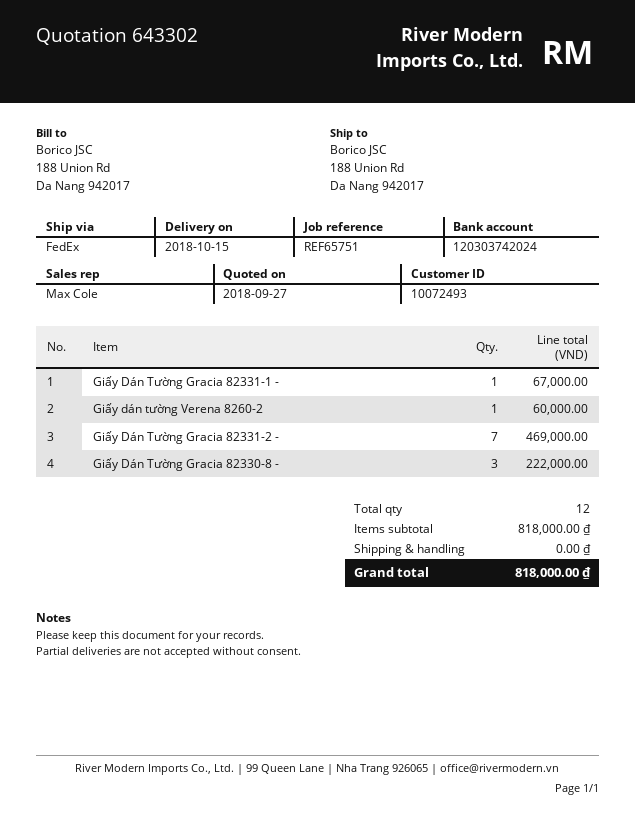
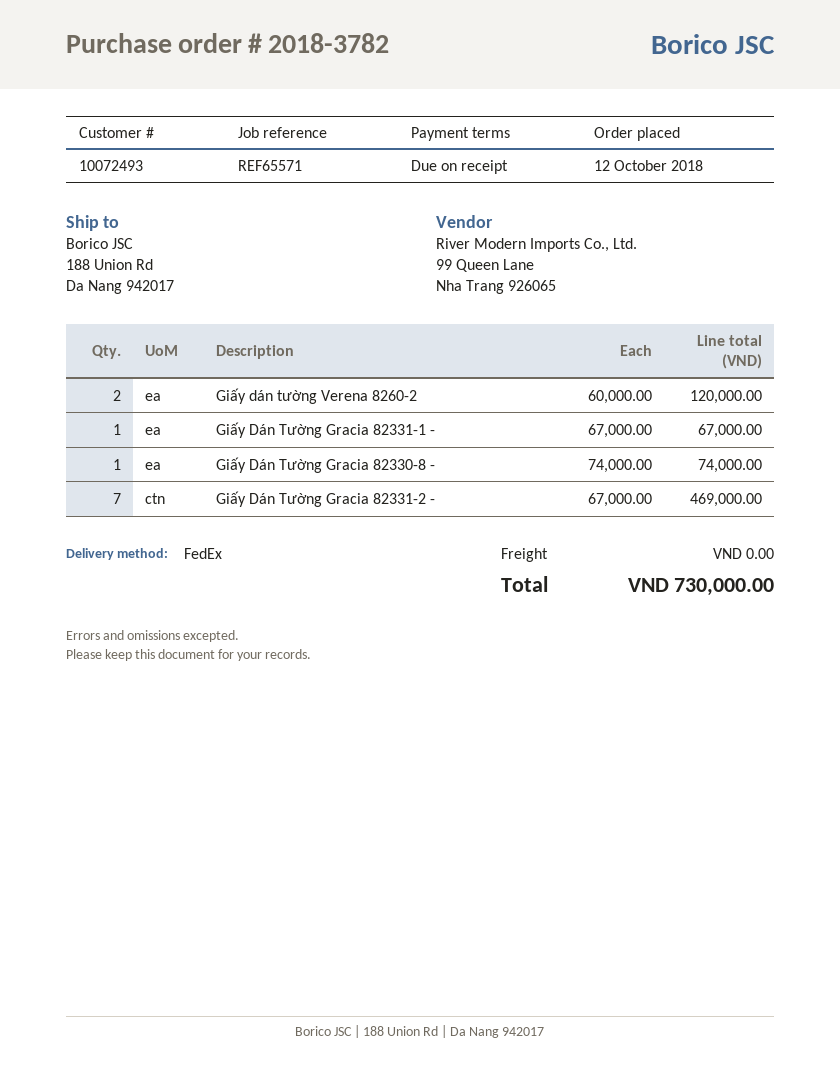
reference: REF65751 -> REF65571
Giấy dán tường Verena 8260-2: 1 for 60000.00 -> 2 for 120000.00
Giấy Dán Tường Gracia 82330-8 -: 3 for 222000.00 -> 1 for 74000.00
total: 818000.00 -> 730000.00

